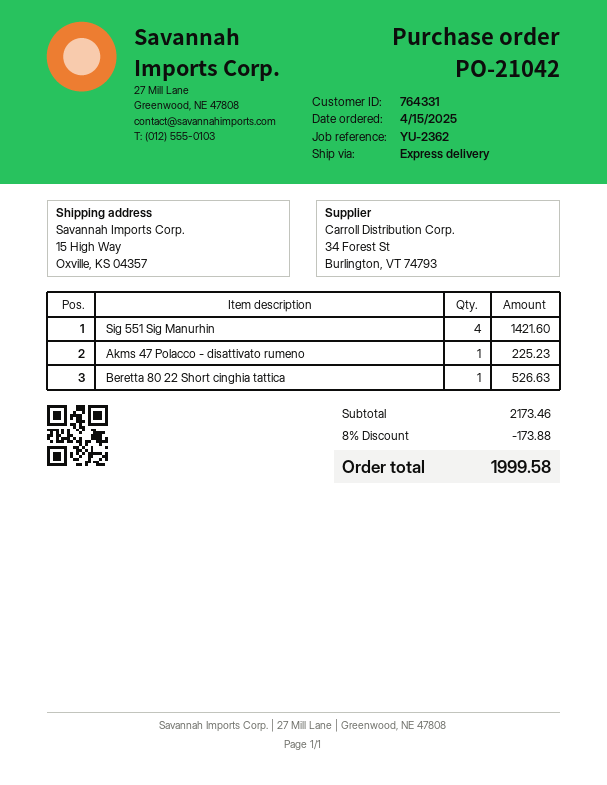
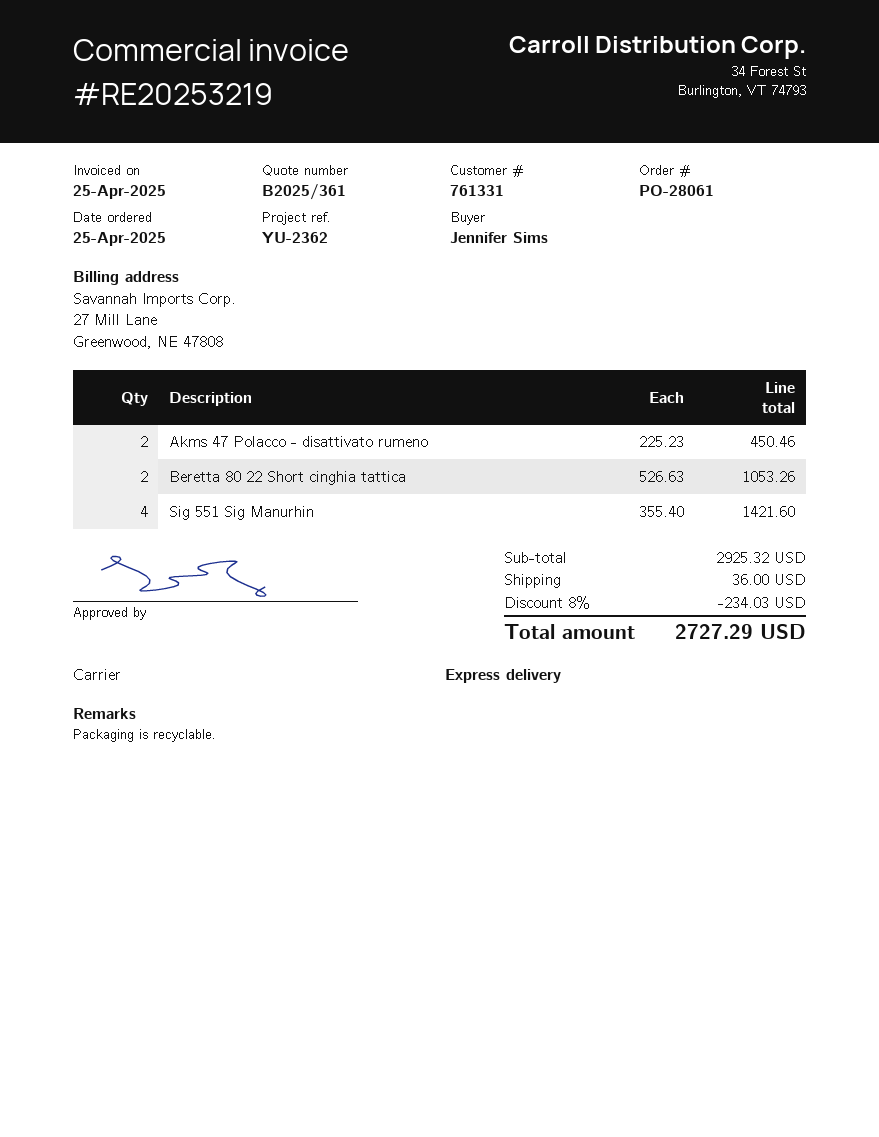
order number: PO-21042 -> PO-28061
order date: 2025-04-15 -> 2025-04-25
customer number: 764331 -> 761331
Akms 47 Polacco - disattivato rumeno: 1 for 225.23 -> 2 for 450.46
Beretta 80 22 Short cinghia tattica: 1 for 526.63 -> 2 for 1053.26
subtotal: 2173.46 -> 2925.32
discount: 8% = 173.88 -> 8% = 234.03
shipping: none -> 36.00
total: 1999.58 -> 2727.29

